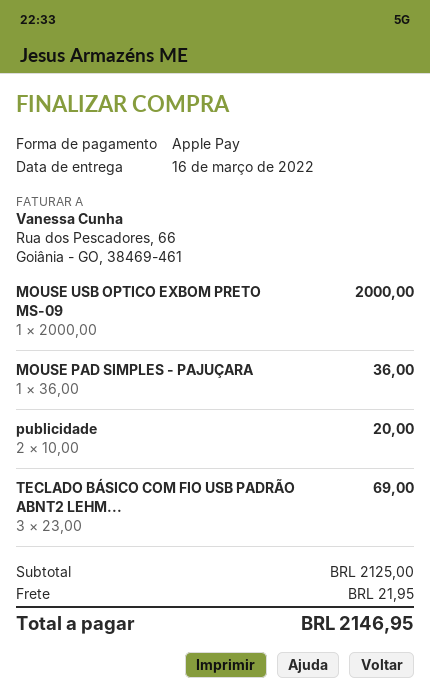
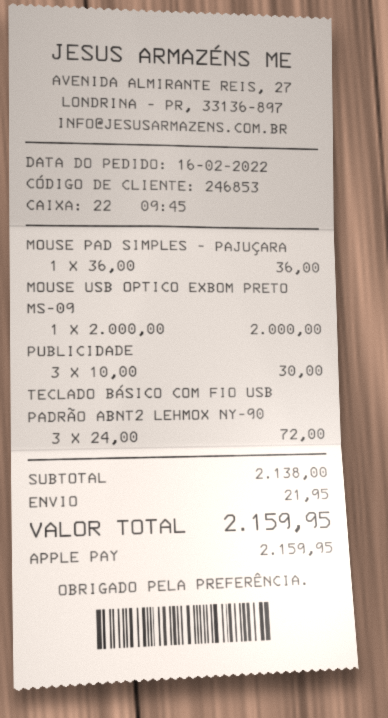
publicidade: 2 x 10.00 = 20.00 -> 3 x 10.00 = 30.00
TECLADO BÁSICO COM FIO USB PADRÃO ABNT2 LEHM...: 3 x 23.00 = 69.00 -> 3 x 24.00 = 72.00
subtotal: 2125.00 -> 2138.00
total: 2146.95 -> 2159.95

